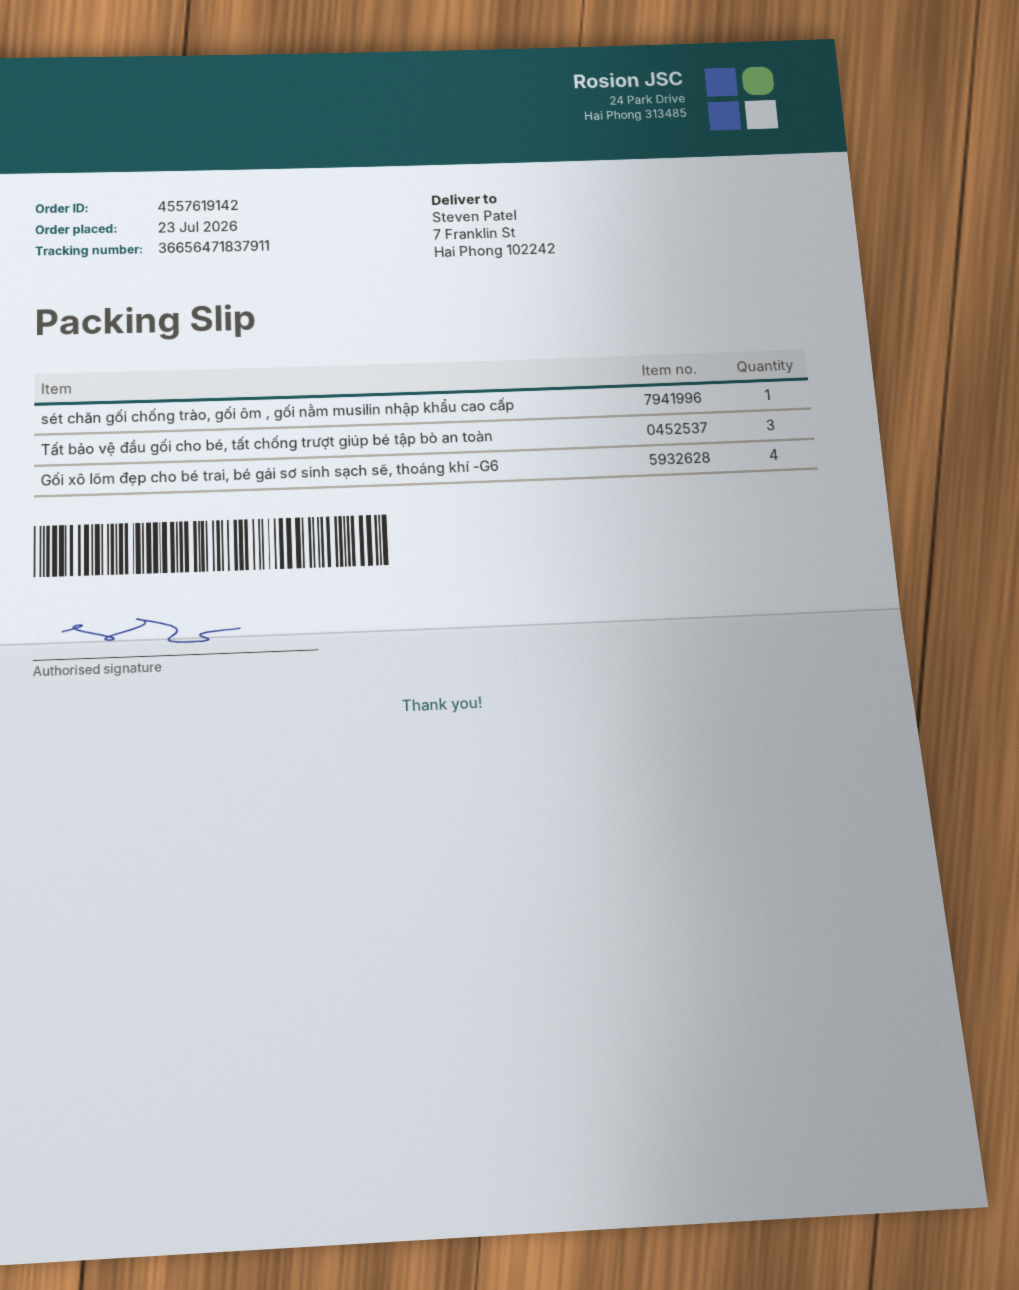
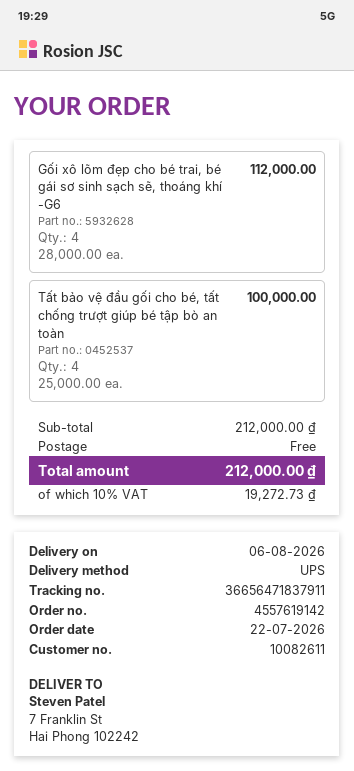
order date: 2026-07-23 -> 2026-07-22
sét chăn gối chống trào, gối ôm , gối nằm musilin nhập khẩu cao cấp: 1 -> none
Tất bảo vệ đầu gối cho bé, tất chống trượt giúp bé tập bò an toàn: 3 -> 4

